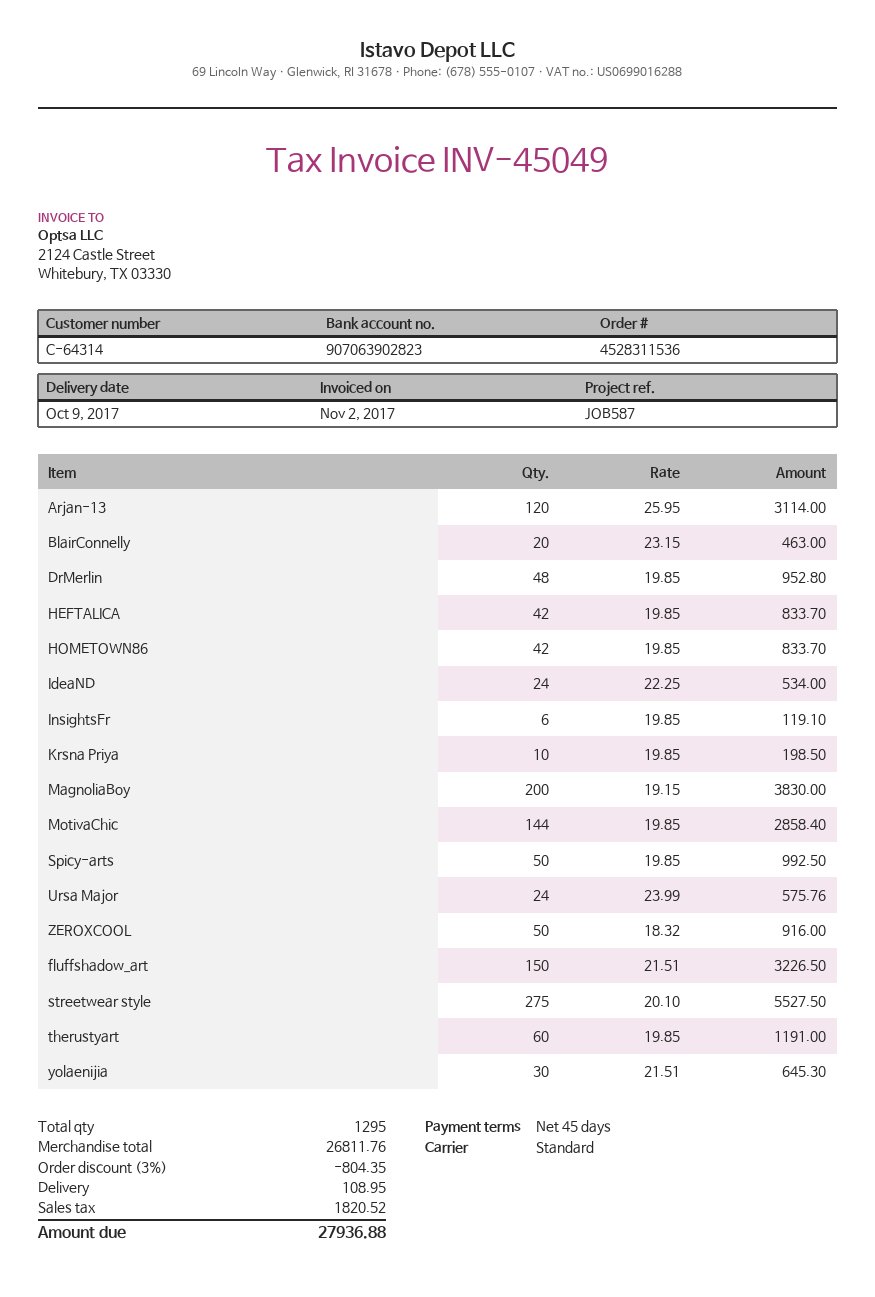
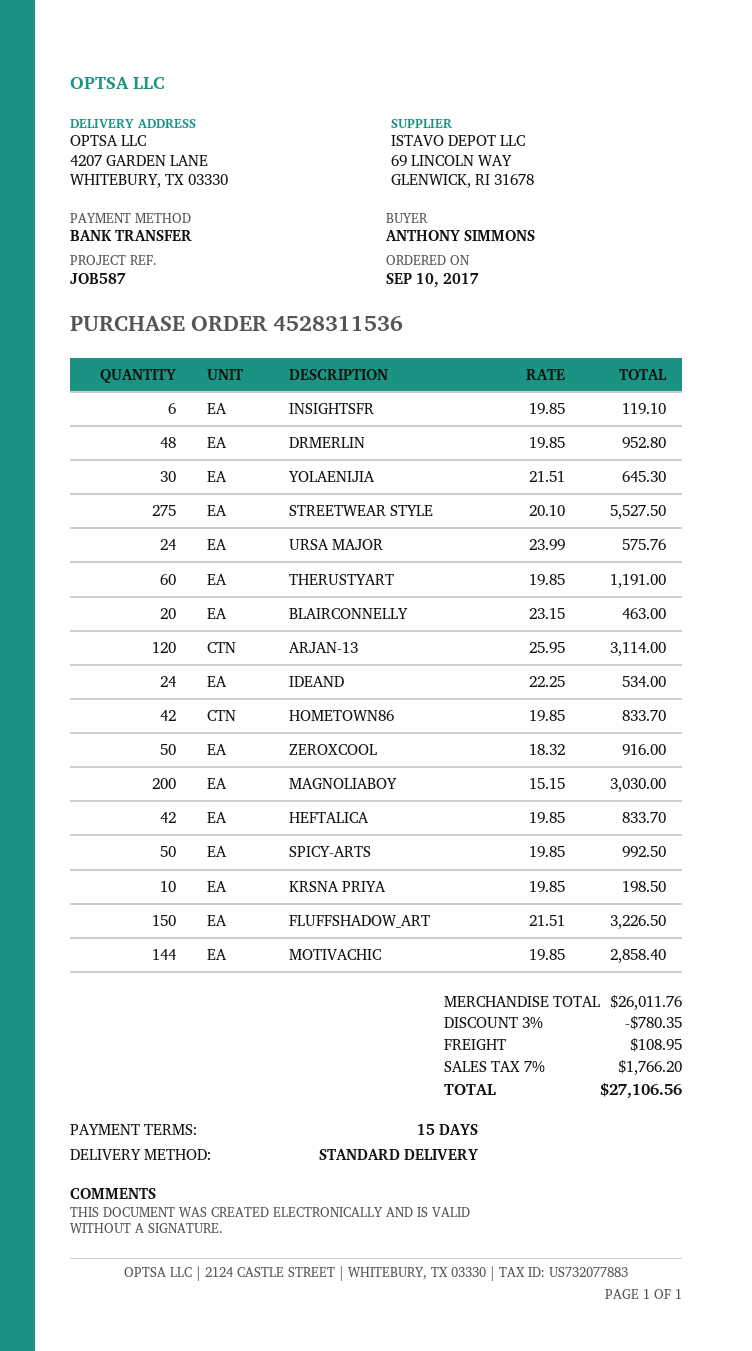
payment terms: 45 days -> 15 days
MagnoliaBoy: 200 x 19.15 = 3830.00 -> 200 x 15.15 = 3030.00
subtotal: 26811.76 -> 26011.76
discount: 3% = 804.35 -> 3% = 780.35
tax: 1820.52 -> 1766.20
total: 27936.88 -> 27106.56

